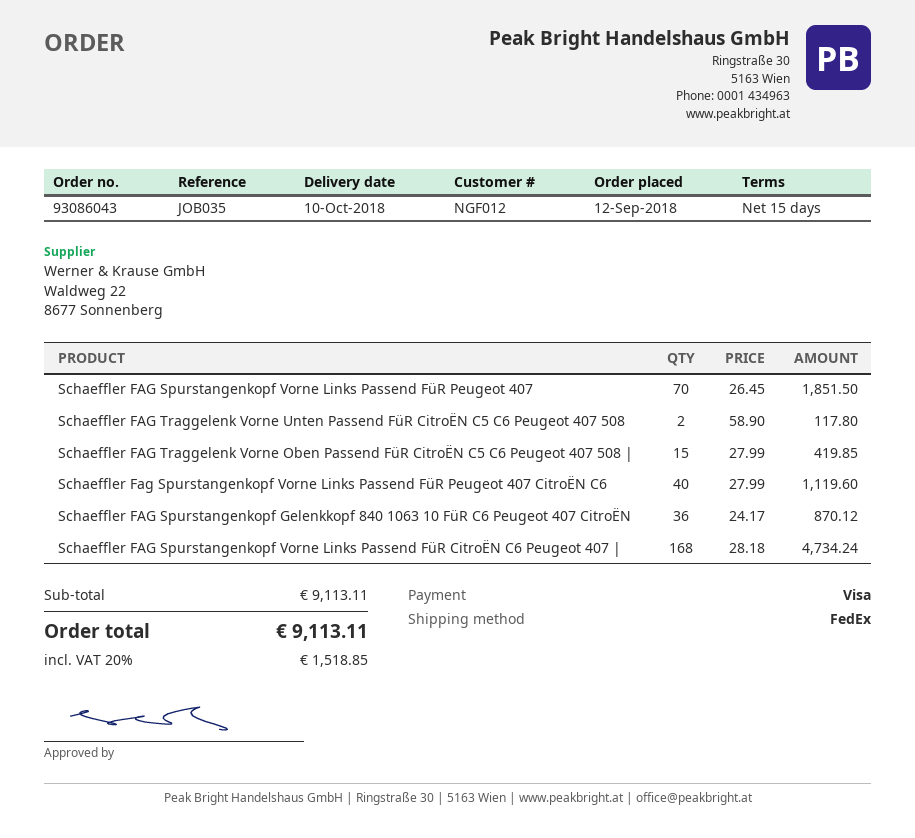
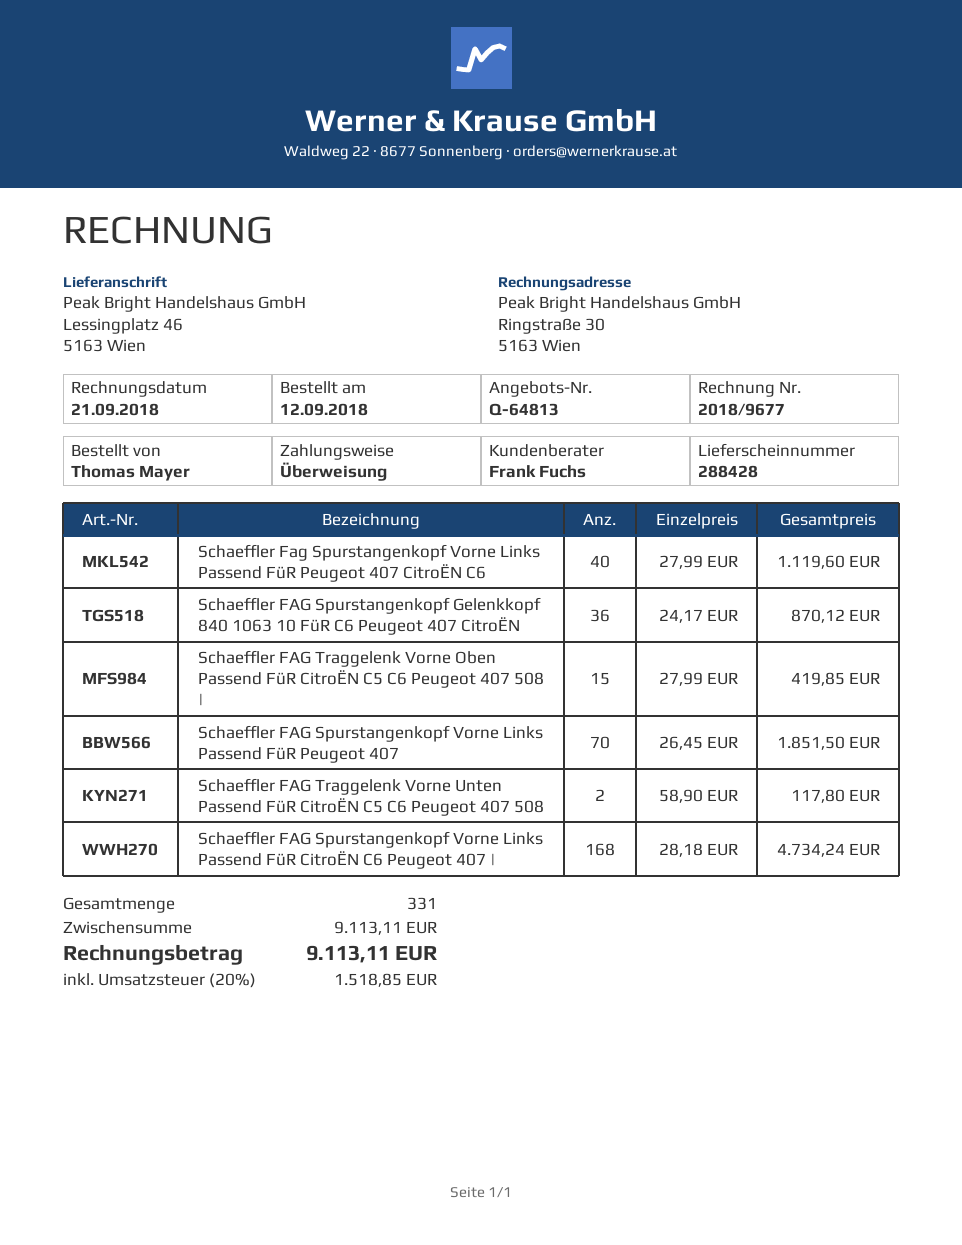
payment method: Visa -> bank transfer

